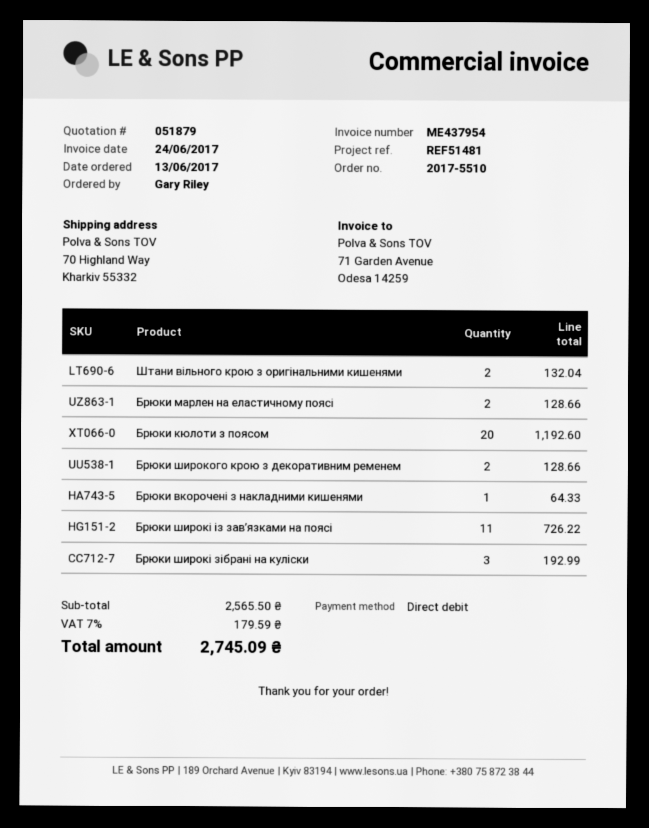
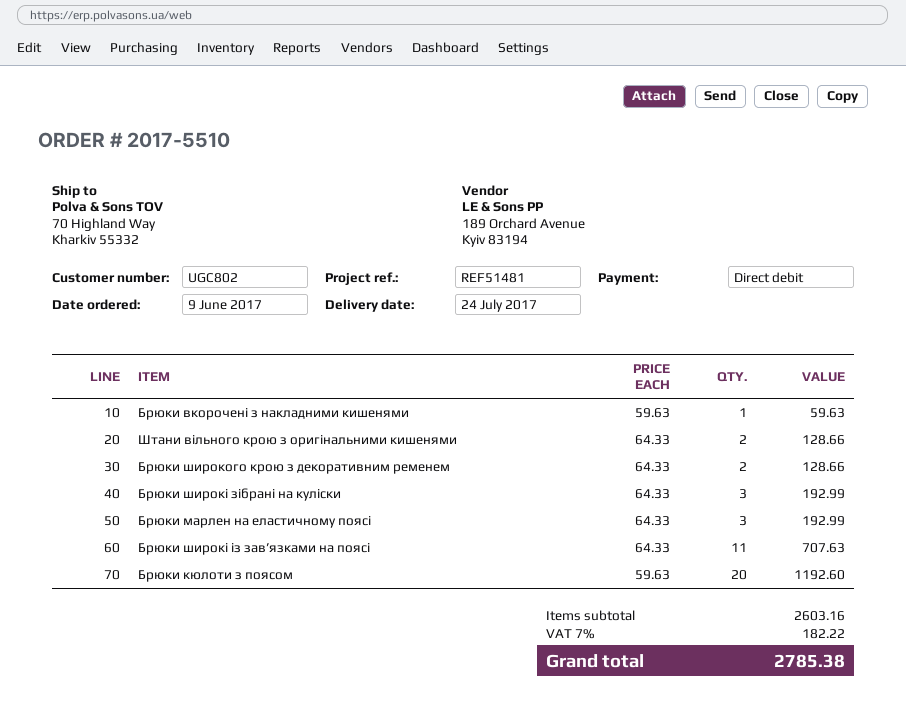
order date: 2017-06-13 -> 2017-06-09
Штани вільного крою з оригінальними кишенями: 2 for 132.04 -> 2 for 128.66
Брюки марлен на еластичному поясі: 2 for 128.66 -> 3 for 192.99
Брюки вкорочені з накладними кишенями: 1 for 64.33 -> 1 for 59.63
Брюки широкі із зав’язками на поясі: 11 for 726.22 -> 11 for 707.63
subtotal: 2565.50 -> 2603.16
tax: 7% = 179.59 -> 7% = 182.22
total: 2745.09 -> 2785.38

